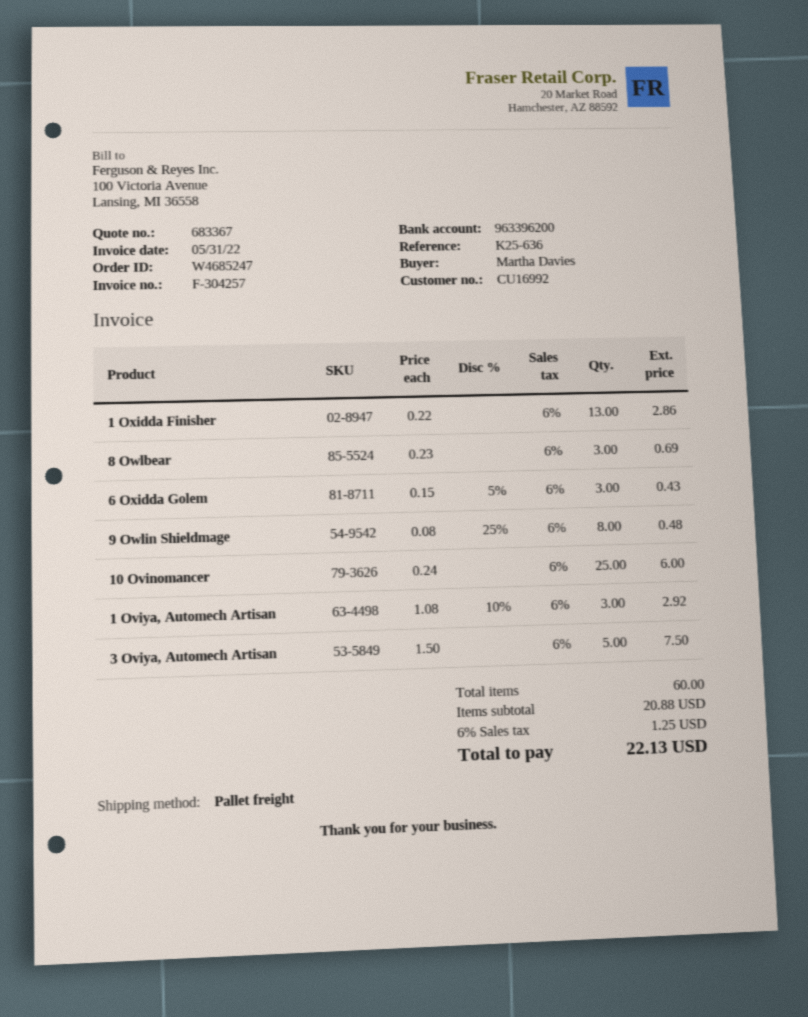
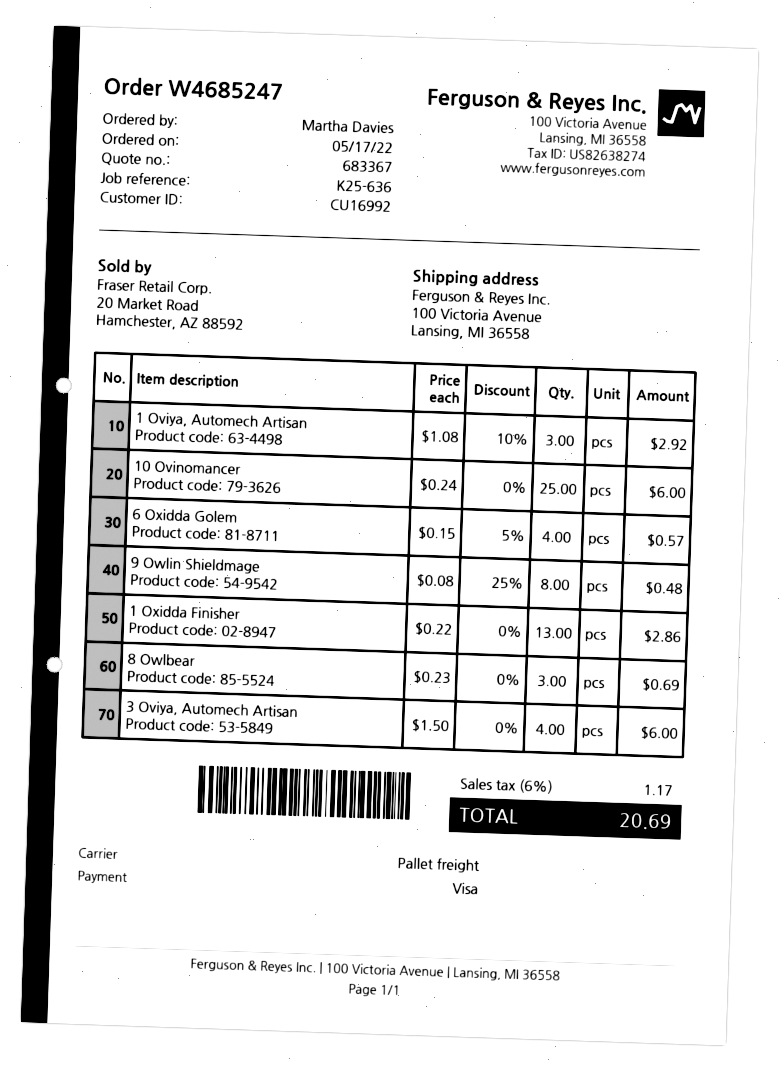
6 Oxidda Golem: 3 x 0.15 - 5% = 0.43 -> 4 x 0.15 - 5% = 0.57
3 Oviya, Automech Artisan: 5 x 1.50 = 7.50 -> 4 x 1.50 = 6.00
tax: 6% = 1.25 -> 6% = 1.17
total: 22.13 -> 20.69

